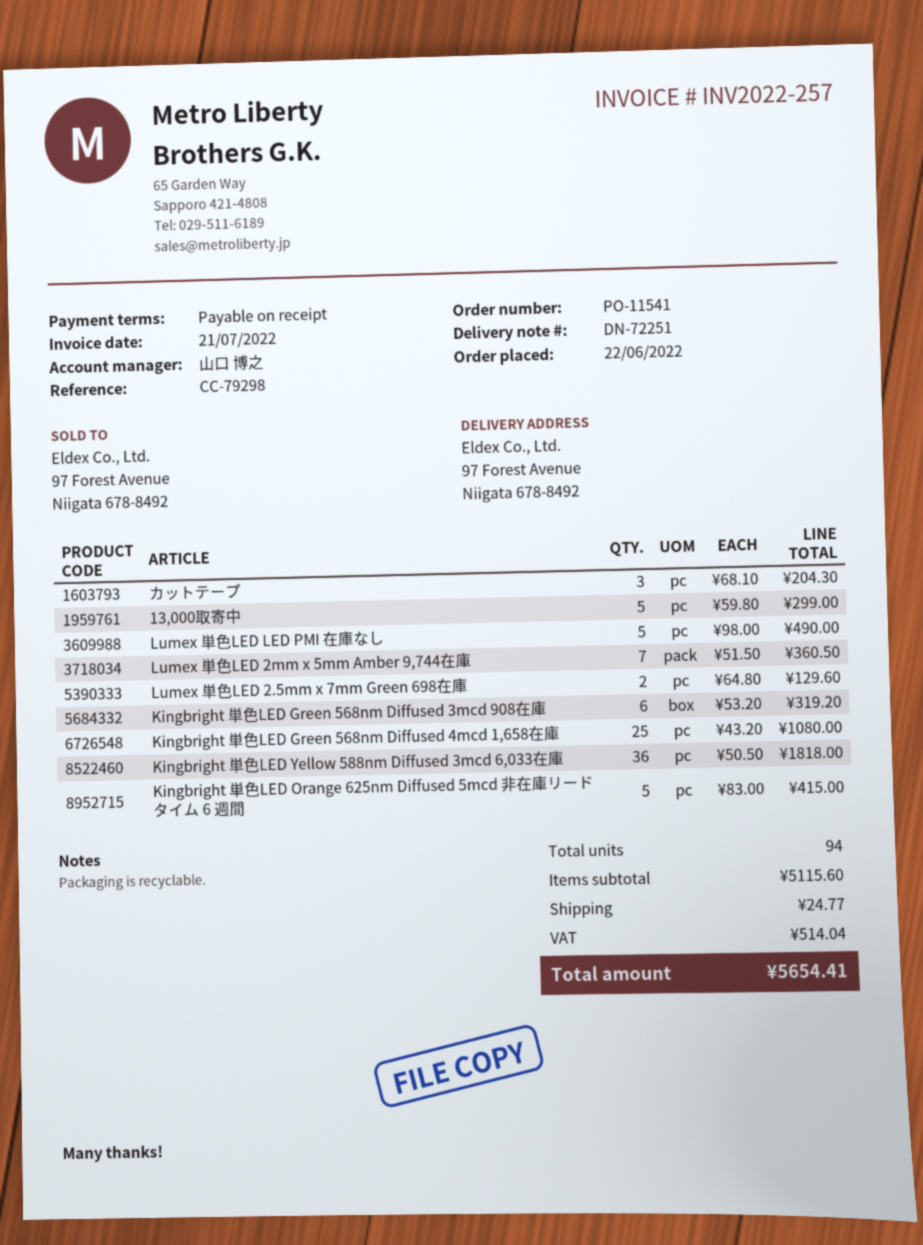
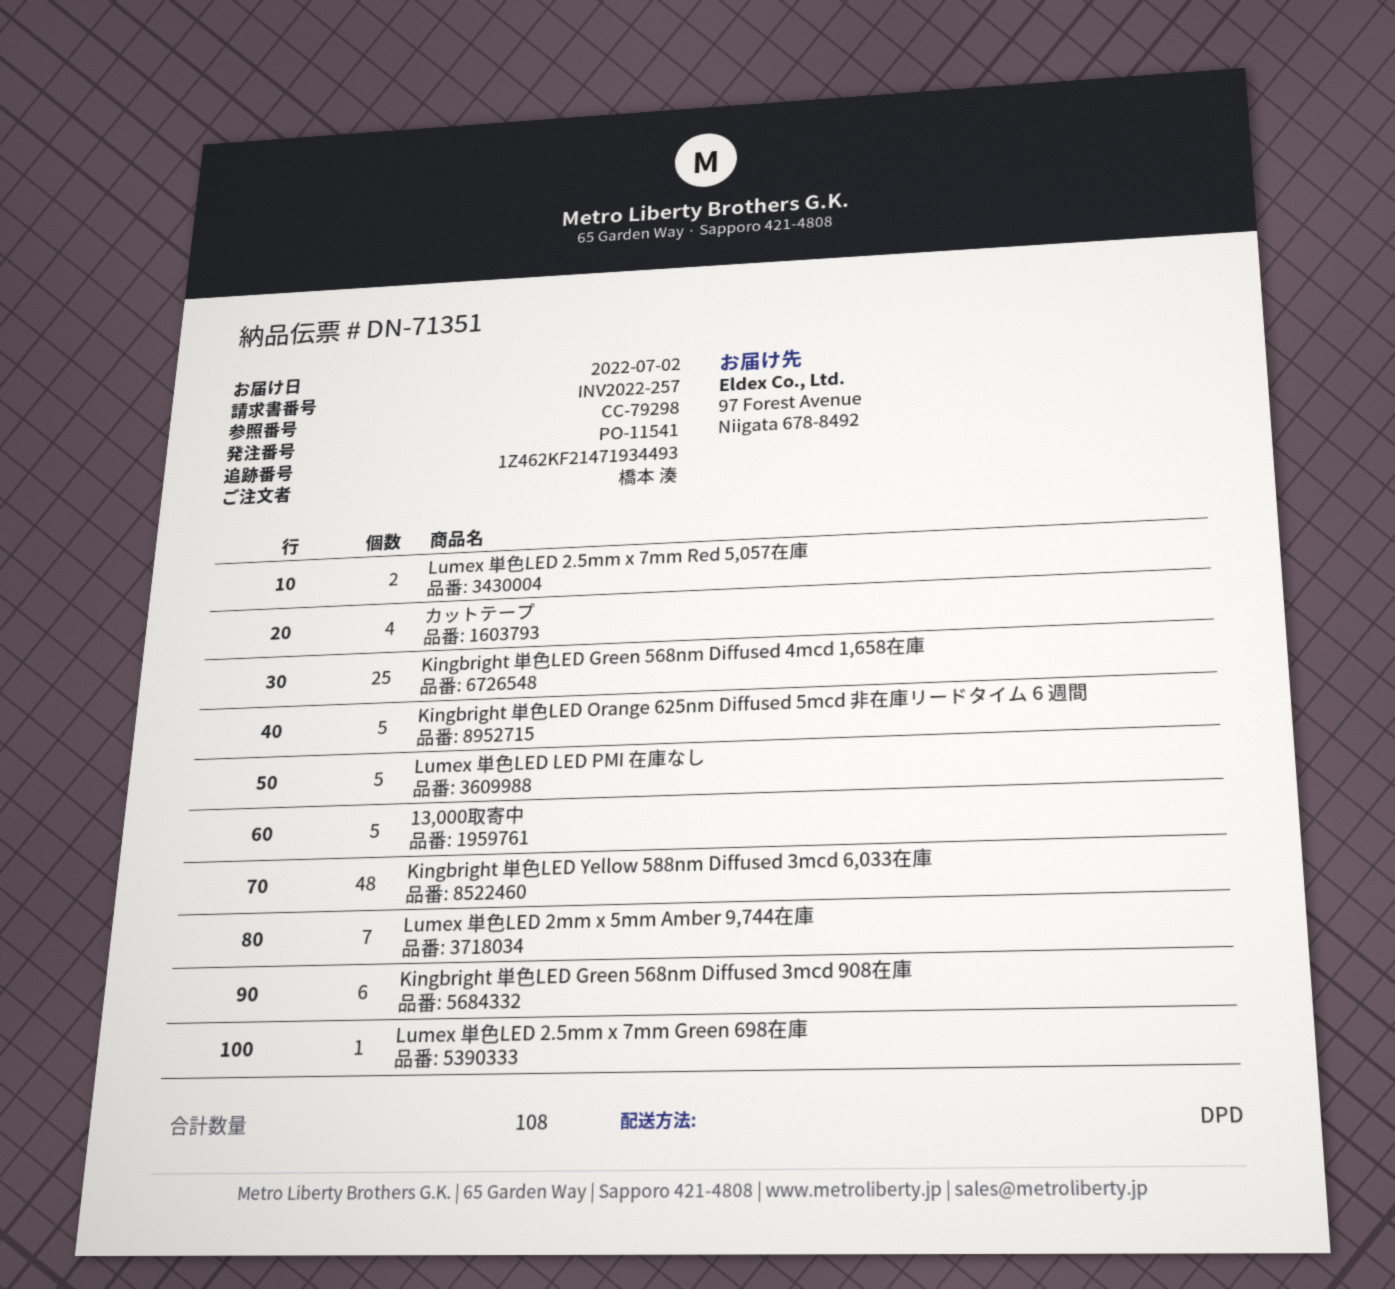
delivery note number: DN-72251 -> DN-71351
カットテープ: 3 -> 4
Lumex 単色LED 2.5mm x 7mm Green 698在庫: 2 -> 1
Kingbright 単色LED Yellow 588nm Diffused 3mcd 6,033在庫: 36 -> 48
Lumex 単色LED 2.5mm x 7mm Red 5,057在庫: none -> 2
total quantity: 94 -> 108

